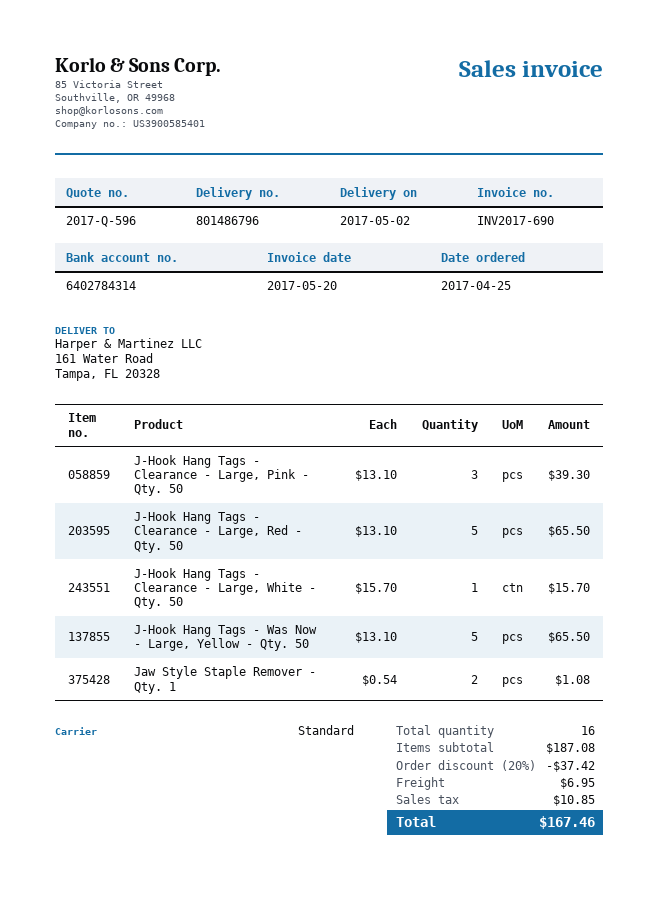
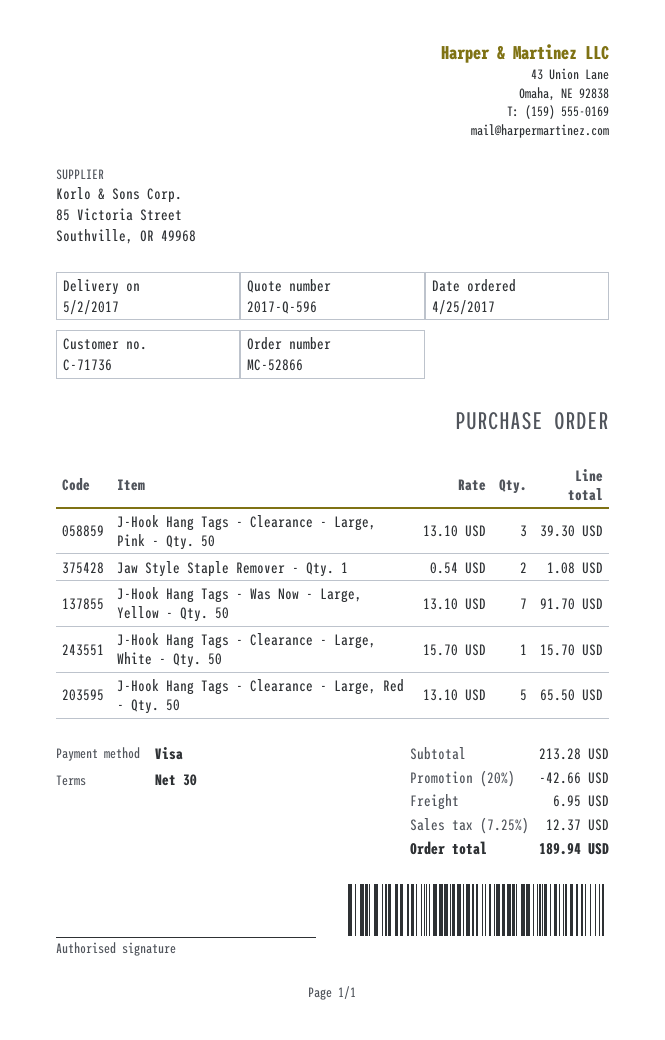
J-Hook Hang Tags - Was Now - Large, Yellow - Qty. 50: 5 x 13.10 = 65.50 -> 7 x 13.10 = 91.70
subtotal: 187.08 -> 213.28
discount: 20% = 37.42 -> 20% = 42.66
tax: 10.85 -> 12.37
total: 167.46 -> 189.94

